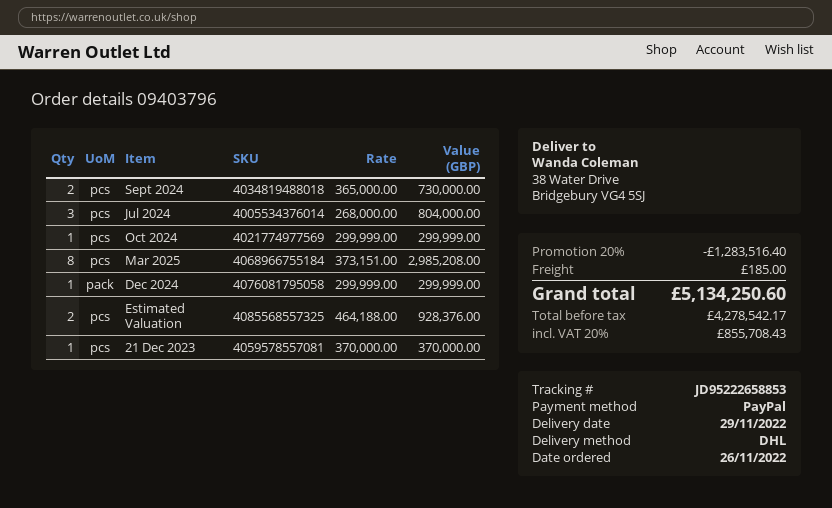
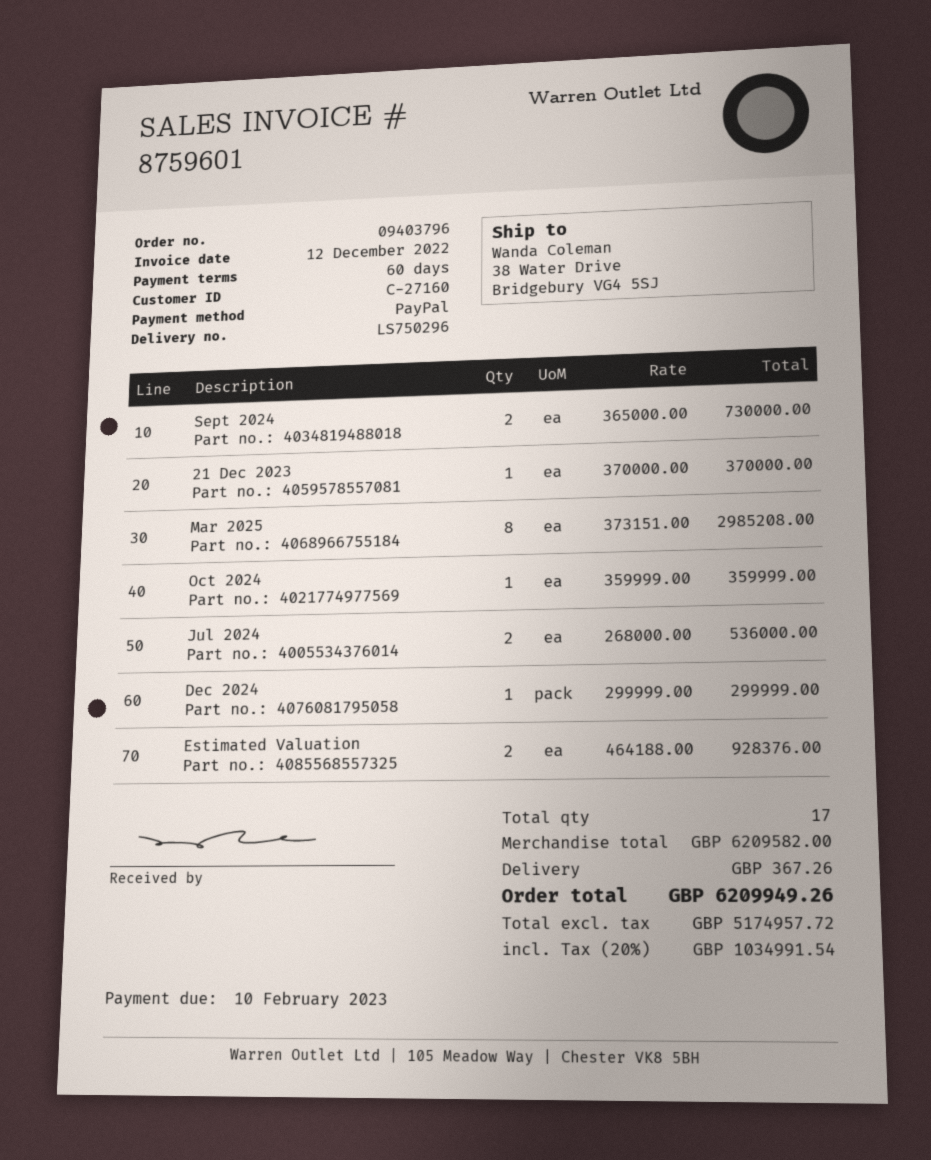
Jul 2024: 3 x 268000.00 = 804000.00 -> 2 x 268000.00 = 536000.00
Oct 2024: 1 x 299999.00 = 299999.00 -> 1 x 359999.00 = 359999.00
discount: 20% = 1283516.40 -> none
shipping: 185.00 -> 367.26
net: 4278542.17 -> 5174957.72
tax: 20% = 855708.43 -> 20% = 1034991.54
total: 5134250.60 -> 6209949.26

